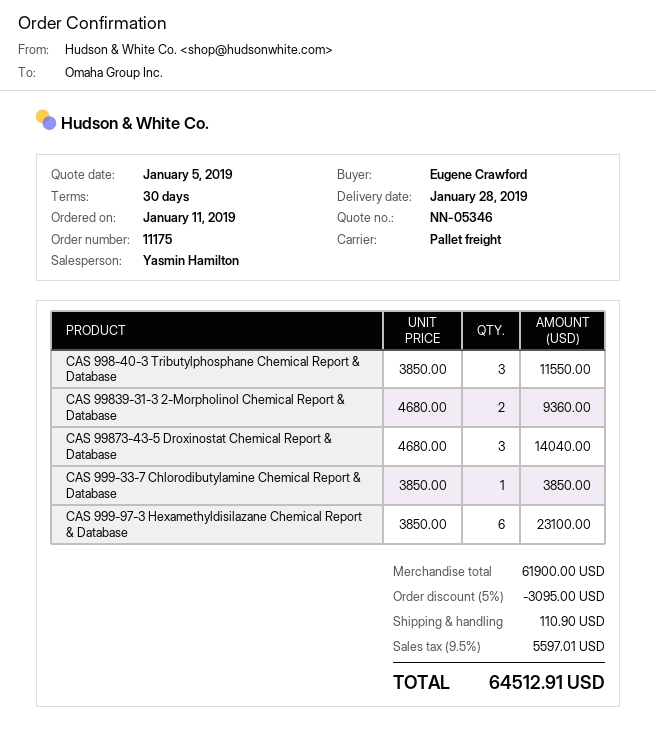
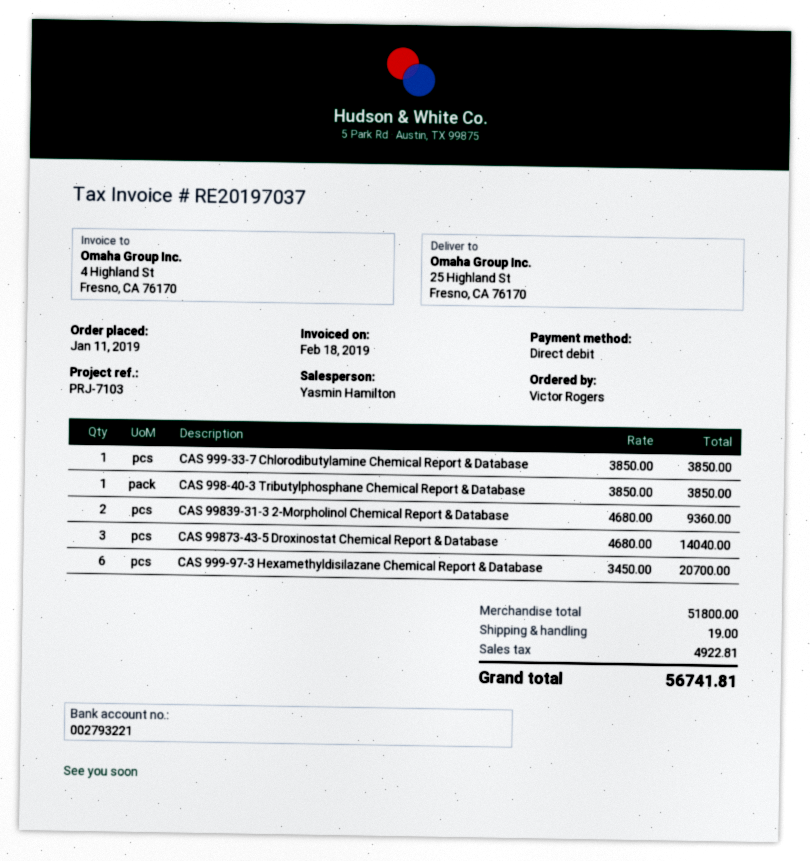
ordered by: Eugene Crawford -> Victor Rogers
CAS 998-40-3 Tributylphosphane Chemical Report & Database: 3 x 3850.00 = 11550.00 -> 1 x 3850.00 = 3850.00
CAS 999-97-3 Hexamethyldisilazane Chemical Report & Database: 6 x 3850.00 = 23100.00 -> 6 x 3450.00 = 20700.00
subtotal: 61900.00 -> 51800.00
discount: 5% = 3095.00 -> none
shipping: 110.90 -> 19.00
tax: 5597.01 -> 4922.81
total: 64512.91 -> 56741.81

